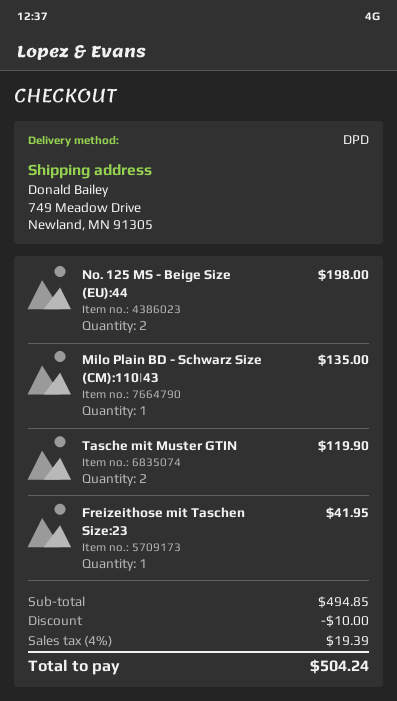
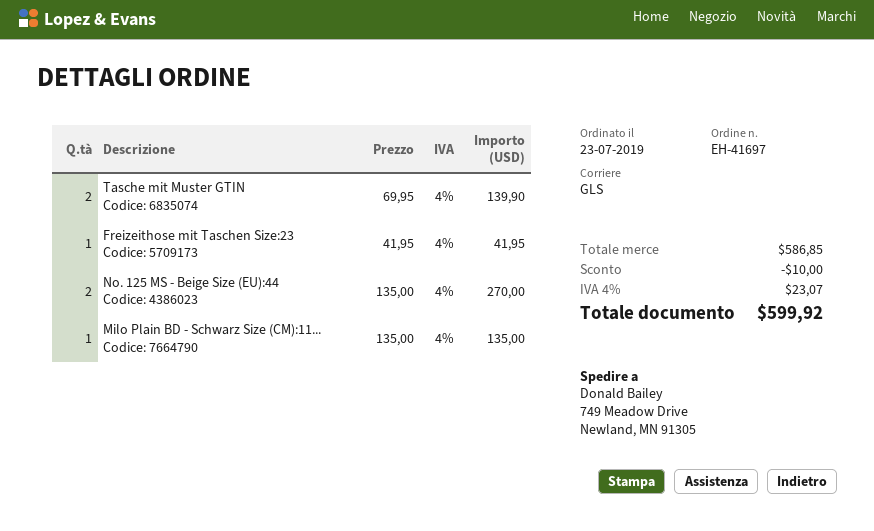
shipping method: DPD -> GLS
No. 125 MS - Beige Size (EU):44: 2 for 198.00 -> 2 for 270.00
Tasche mit Muster GTIN: 2 for 119.90 -> 2 for 139.90
subtotal: 494.85 -> 586.85
tax: 4% = 19.39 -> 4% = 23.07
total: 504.24 -> 599.92

